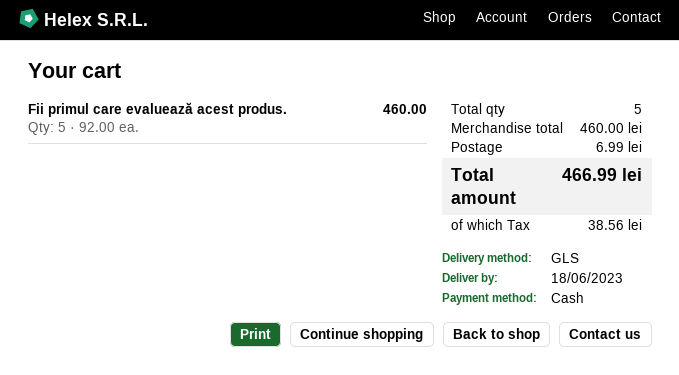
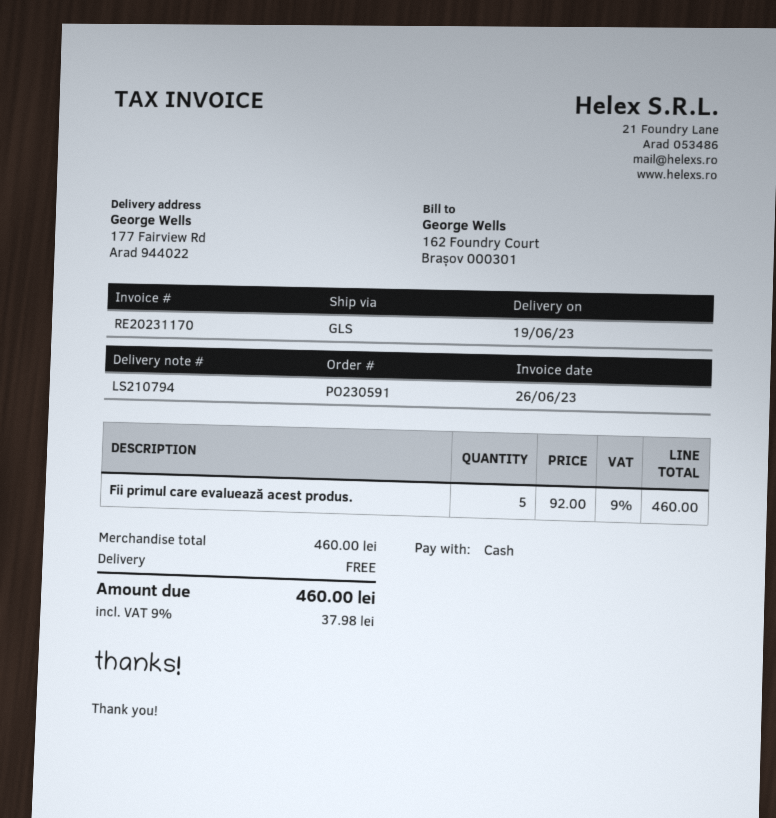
delivery date: 2023-06-18 -> 2023-06-19
shipping: 6.99 -> 0.00
tax: 38.56 -> 37.98
total: 466.99 -> 460.00

